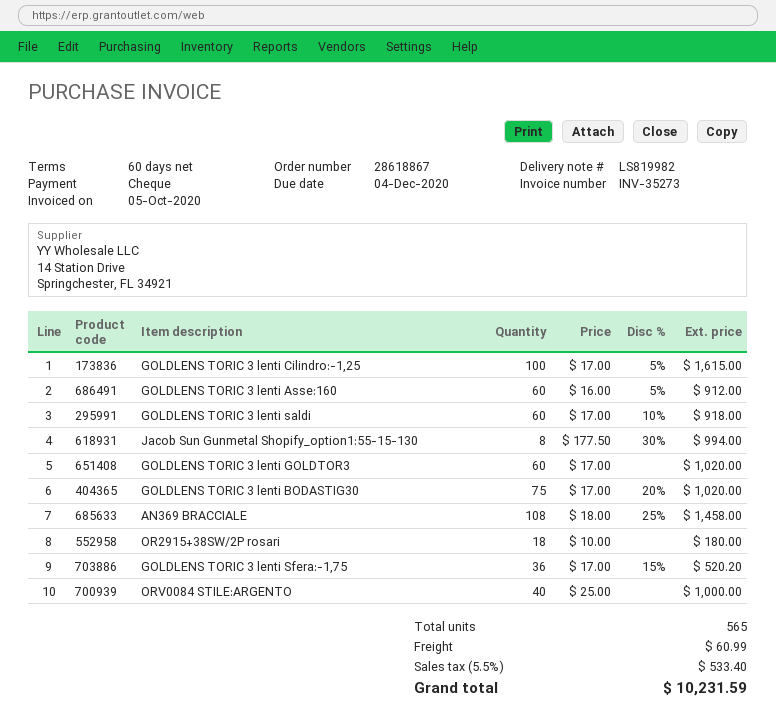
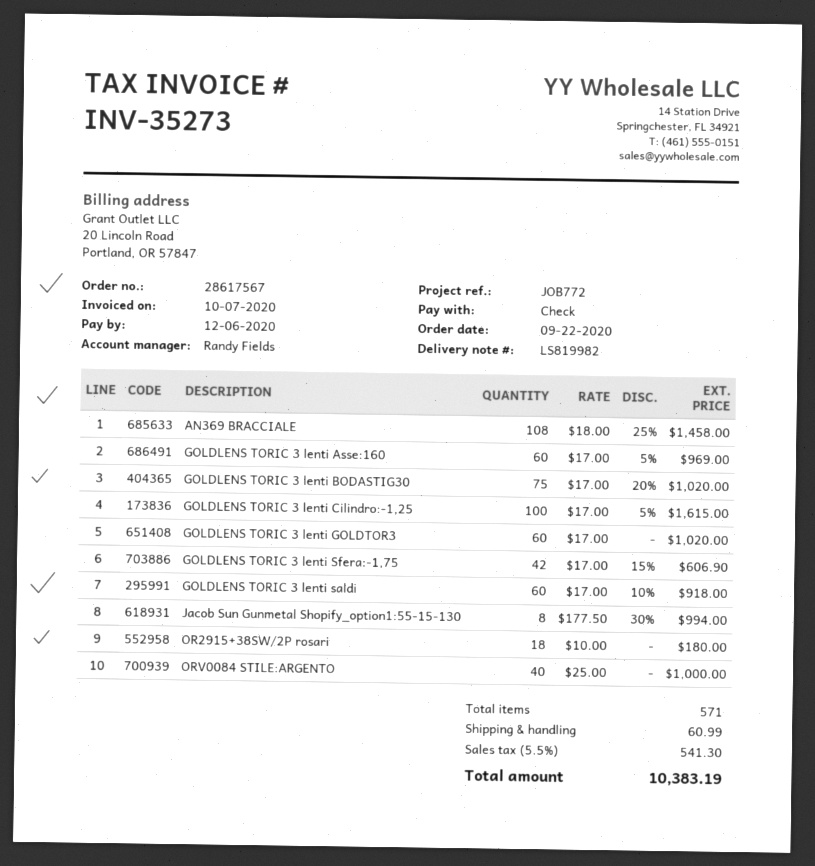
order number: 28618867 -> 28617567
invoice date: 2020-10-05 -> 2020-10-07
due date: 2020-12-04 -> 2020-12-06
GOLDLENS TORIC 3 lenti Asse:160: 60 x 16.00 - 5% = 912.00 -> 60 x 17.00 - 5% = 969.00
GOLDLENS TORIC 3 lenti Sfera:-1,75: 36 x 17.00 - 15% = 520.20 -> 42 x 17.00 - 15% = 606.90
total quantity: 565 -> 571
tax: 5.5% = 533.40 -> 5.5% = 541.30
total: 10231.59 -> 10383.19

